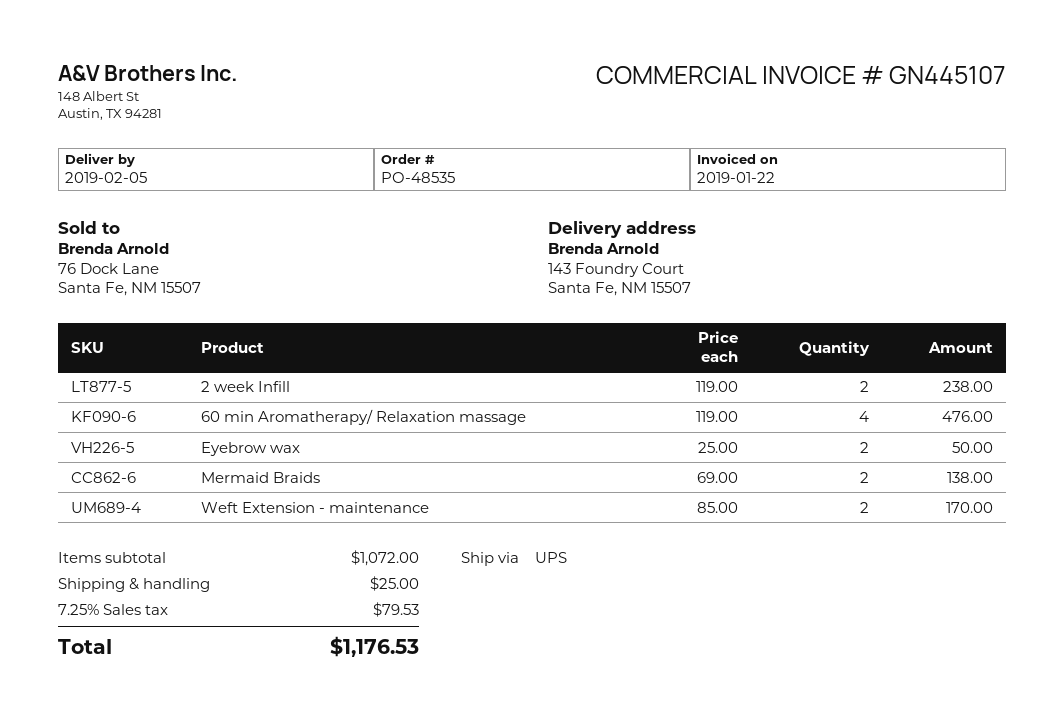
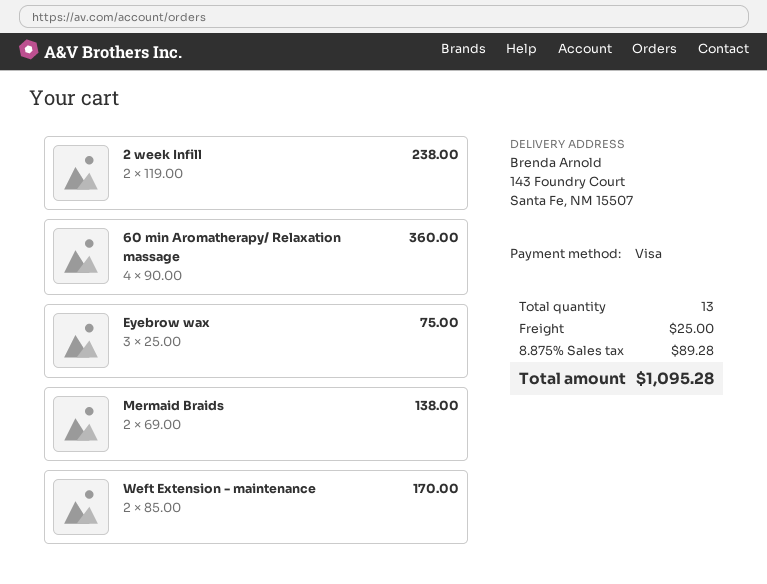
60 min Aromatherapy/ Relaxation massage: 4 x 119.00 = 476.00 -> 4 x 90.00 = 360.00
Eyebrow wax: 2 x 25.00 = 50.00 -> 3 x 25.00 = 75.00
tax: 7.25% = 79.53 -> 8.875% = 89.28
total: 1176.53 -> 1095.28

